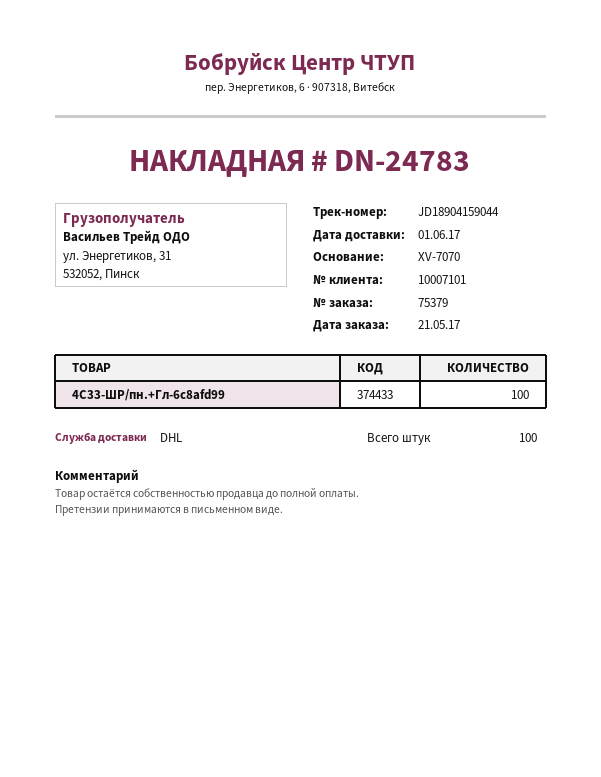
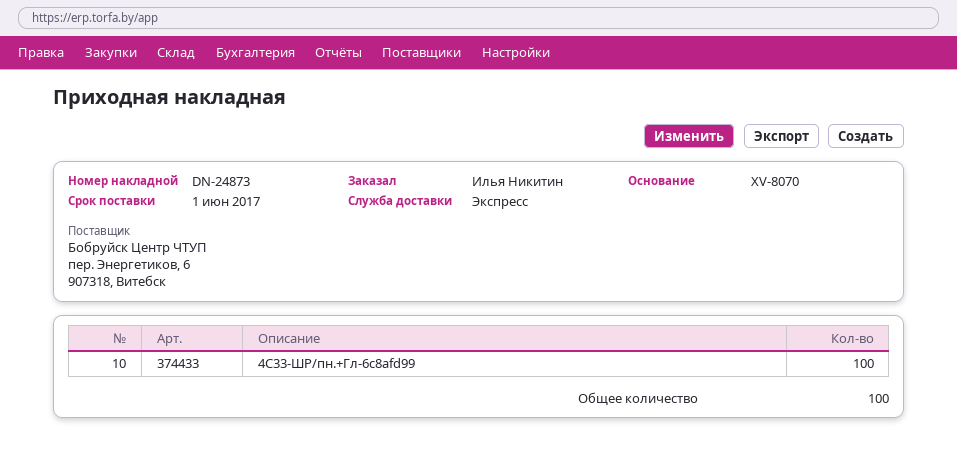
delivery note number: DN-24783 -> DN-24873
reference: XV-7070 -> XV-8070
shipping method: DHL -> express

